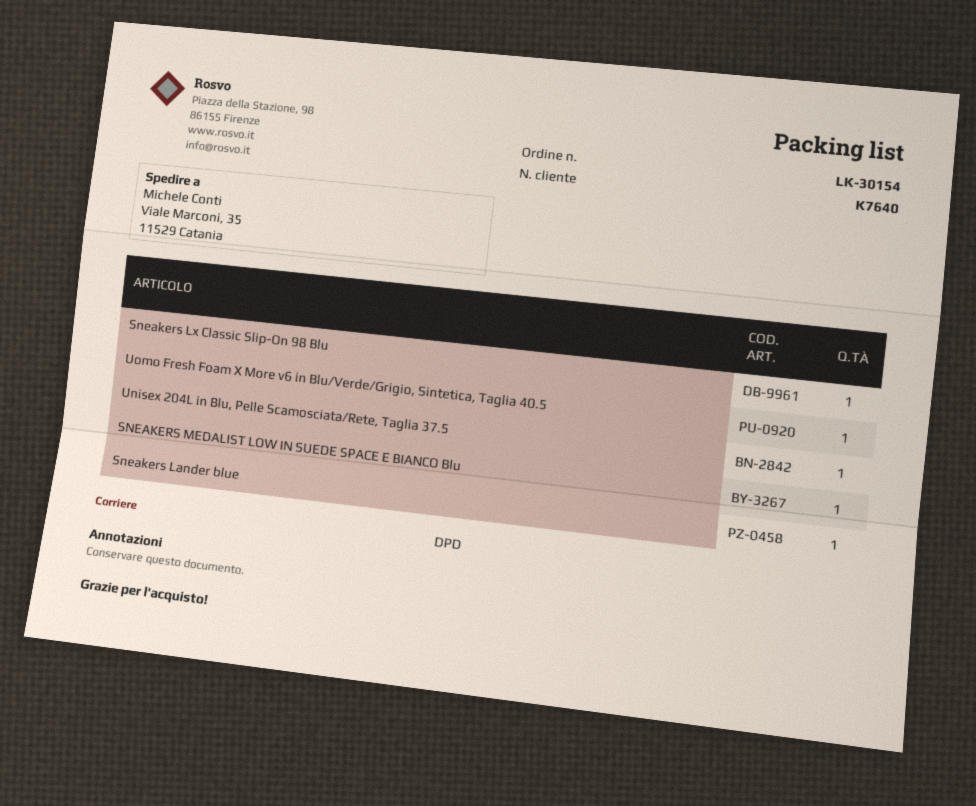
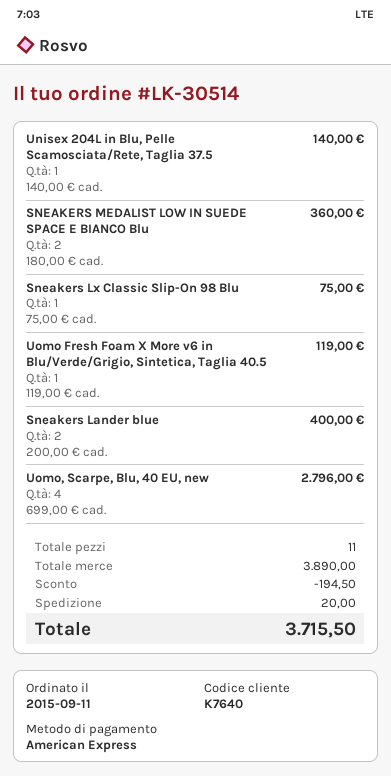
order number: LK-30154 -> LK-30514
SNEAKERS MEDALIST LOW IN SUEDE SPACE E BIANCO Blu: 1 -> 2
Sneakers Lander blue: 1 -> 2
Uomo, Scarpe, Blu, 40 EU, new: none -> 4

